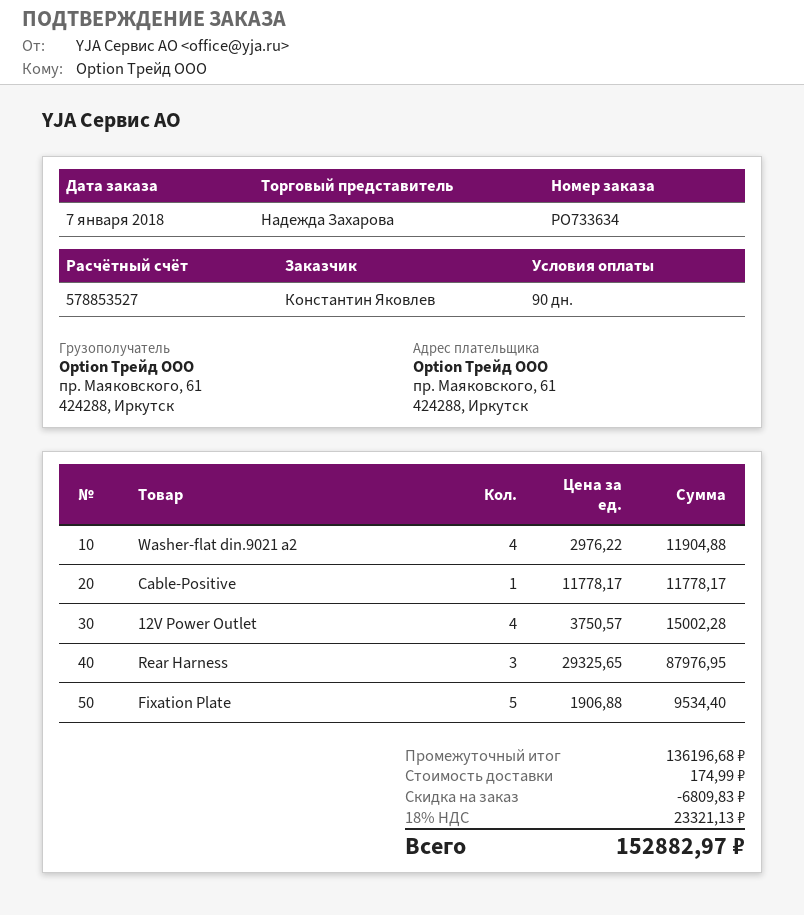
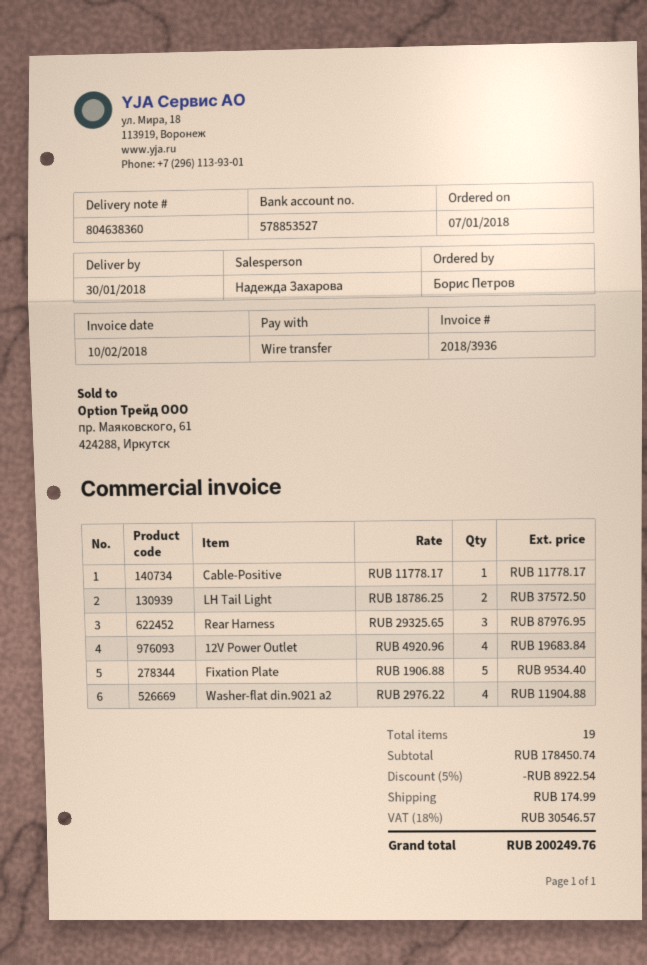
ordered by: Константин Яковлев -> Борис Петров
12V Power Outlet: 4 x 3750.57 = 15002.28 -> 4 x 4920.96 = 19683.84
LH Tail Light: none -> 2 x 18786.25 = 37572.50
subtotal: 136196.68 -> 178450.74
discount: 6809.83 -> 8922.54
tax: 18% = 23321.13 -> 18% = 30546.57
total: 152882.97 -> 200249.76

